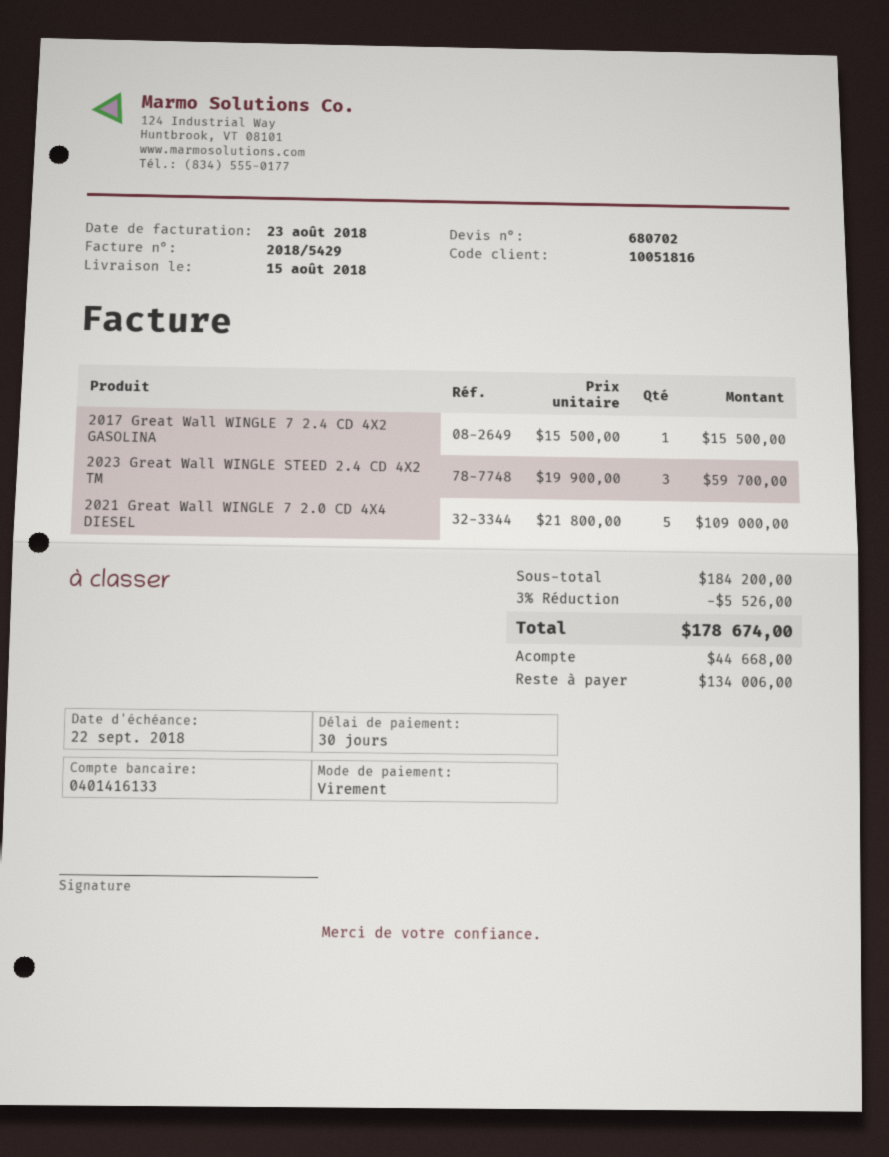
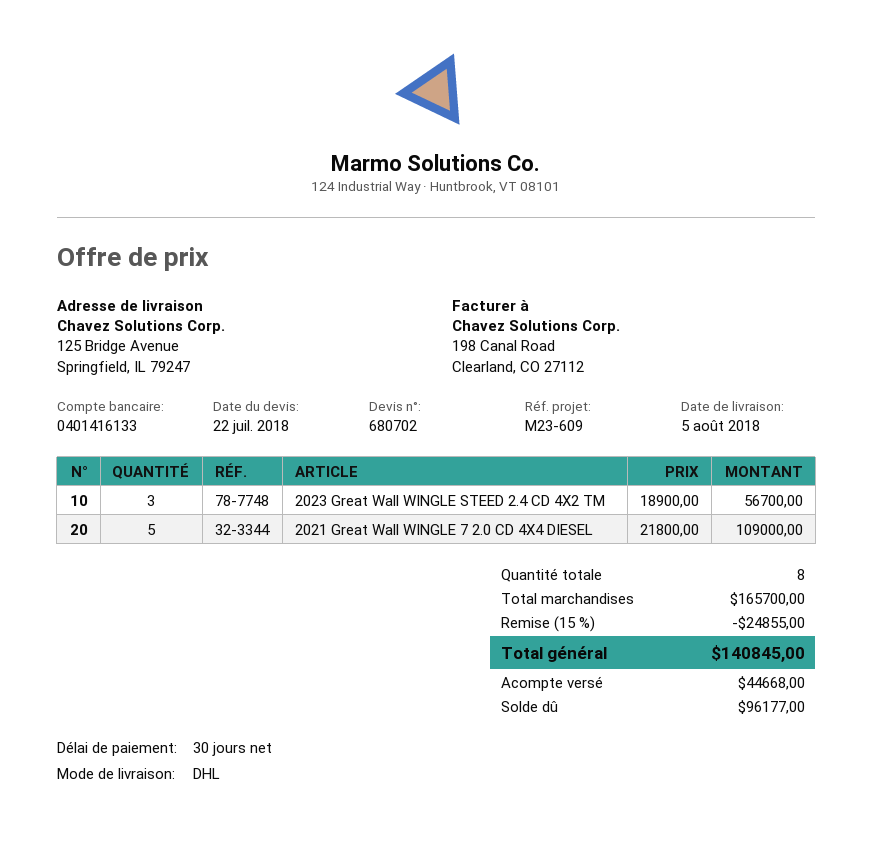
delivery date: 2018-08-15 -> 2018-08-05
2017 Great Wall WINGLE 7 2.4 CD 4X2 GASOLINA: 1 x 15500.00 = 15500.00 -> none
2023 Great Wall WINGLE STEED 2.4 CD 4X2 TM: 3 x 19900.00 = 59700.00 -> 3 x 18900.00 = 56700.00
subtotal: 184200.00 -> 165700.00
discount: 3% = 5526.00 -> 15% = 24855.00
total: 178674.00 -> 140845.00
balance: 134006.00 -> 96177.00

